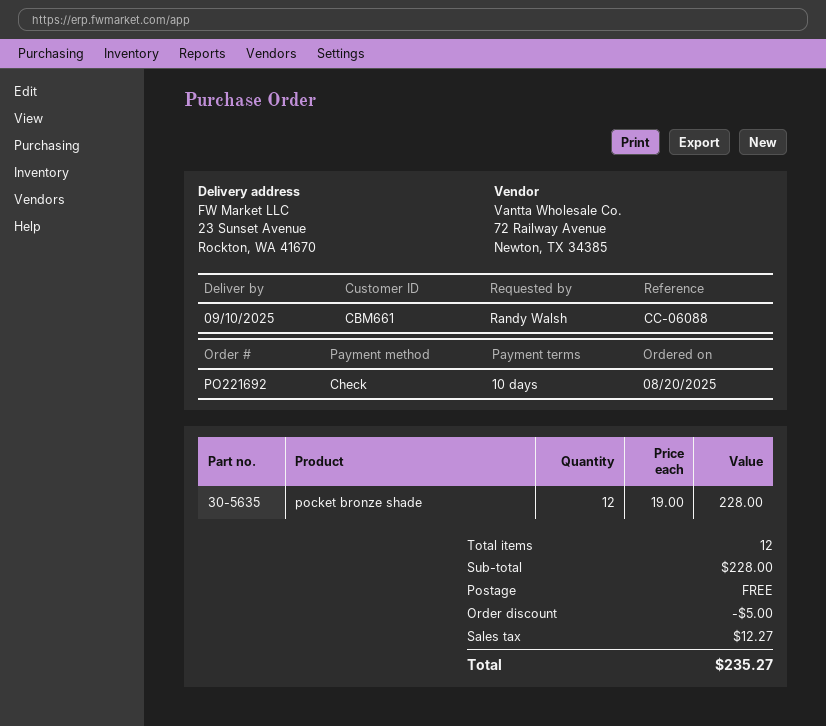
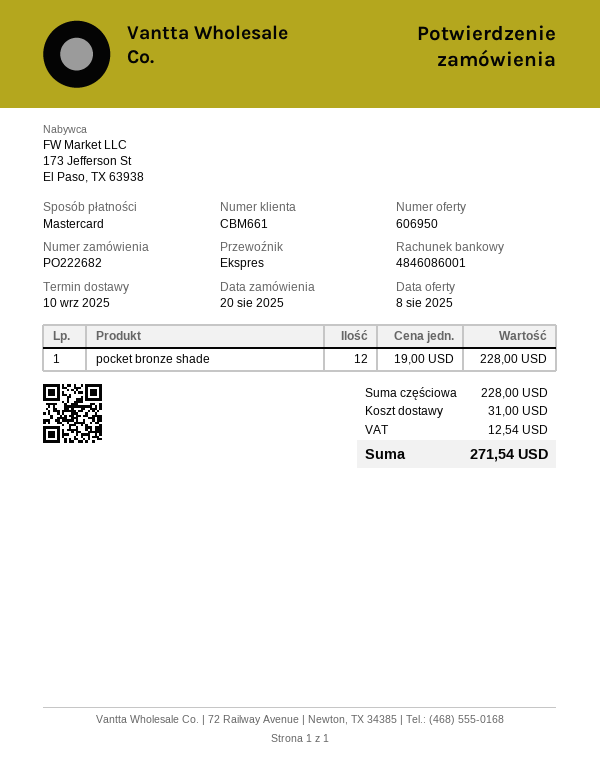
order number: PO221692 -> PO222682
payment method: cheque -> Mastercard
discount: 5.00 -> none
shipping: 0.00 -> 31.00
tax: 12.27 -> 12.54
total: 235.27 -> 271.54

